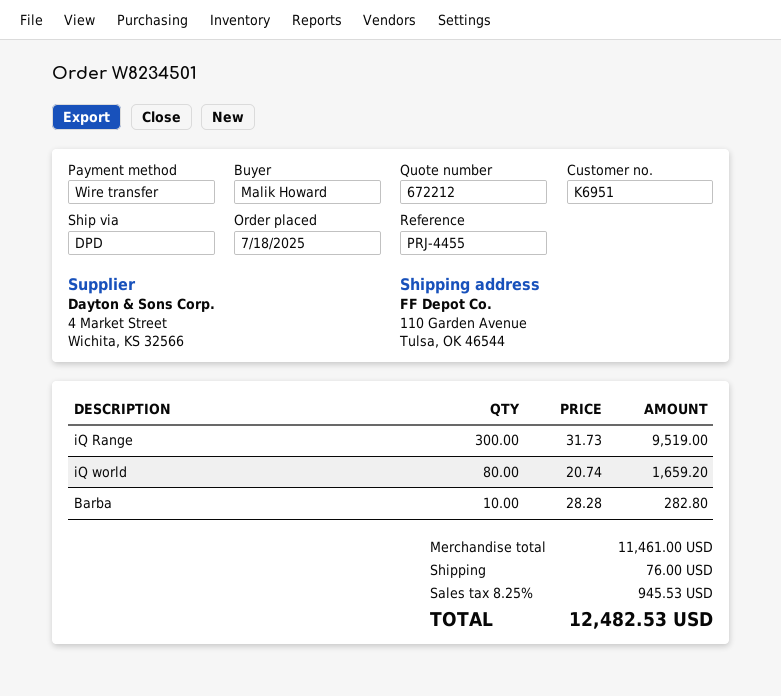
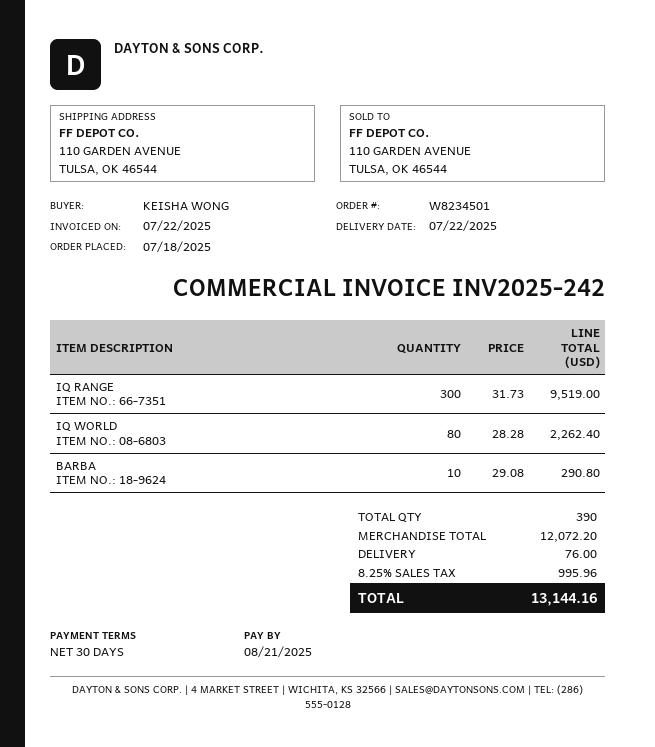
ordered by: Malik Howard -> KEISHA WONG
iQ world: 80 x 20.74 = 1659.20 -> 80 x 28.28 = 2262.40
Barba: 10 x 28.28 = 282.80 -> 10 x 29.08 = 290.80
subtotal: 11461.00 -> 12072.20
tax: 8.25% = 945.53 -> 8.25% = 995.96
total: 12482.53 -> 13144.16

